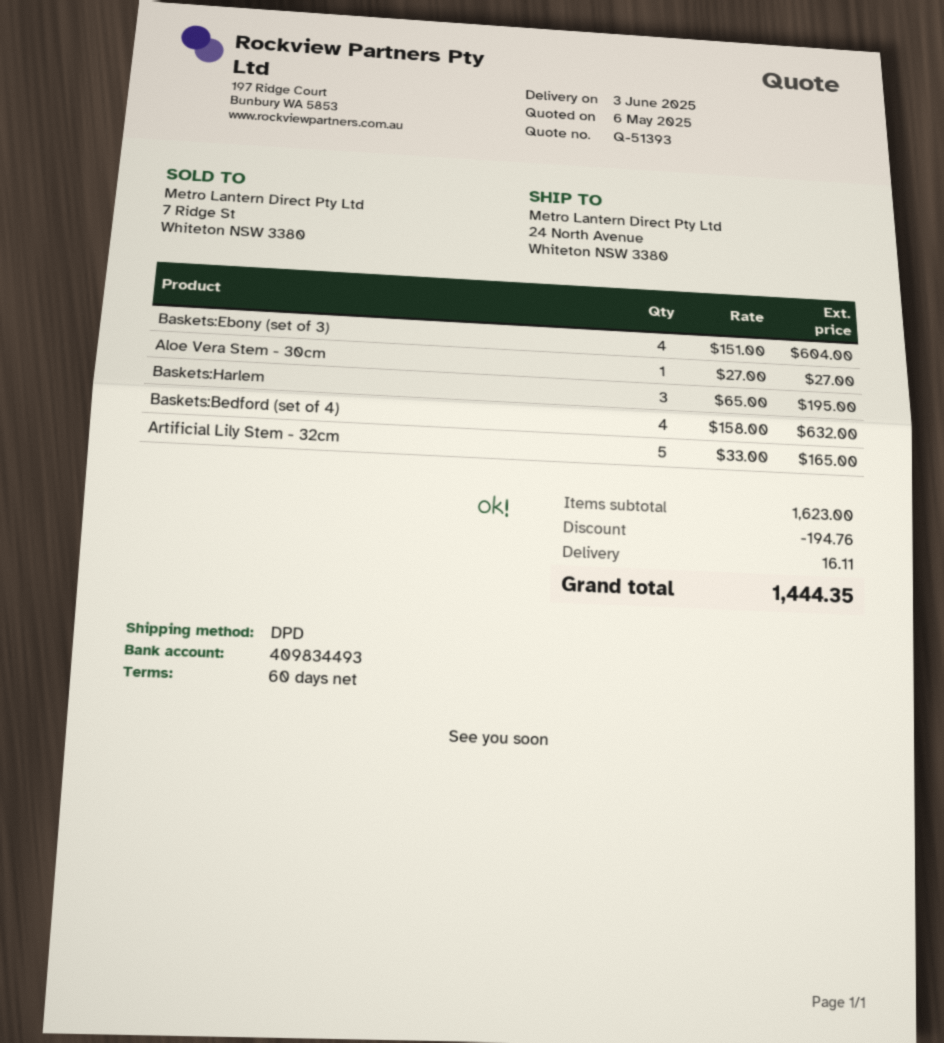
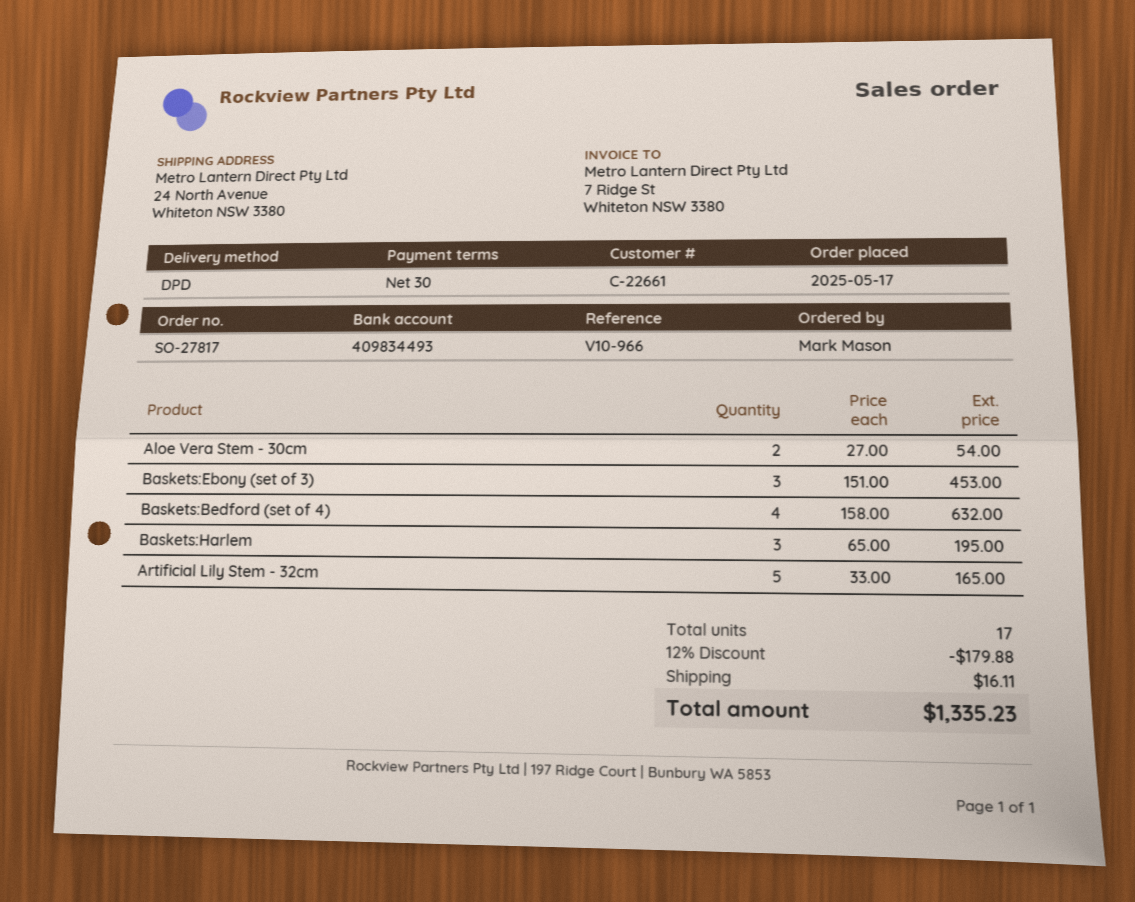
payment terms: 60 days -> 30 days
Baskets:Ebony (set of 3): 4 x 151.00 = 604.00 -> 3 x 151.00 = 453.00
Aloe Vera Stem - 30cm: 1 x 27.00 = 27.00 -> 2 x 27.00 = 54.00
discount: 194.76 -> 179.88
total: 1444.35 -> 1335.23

